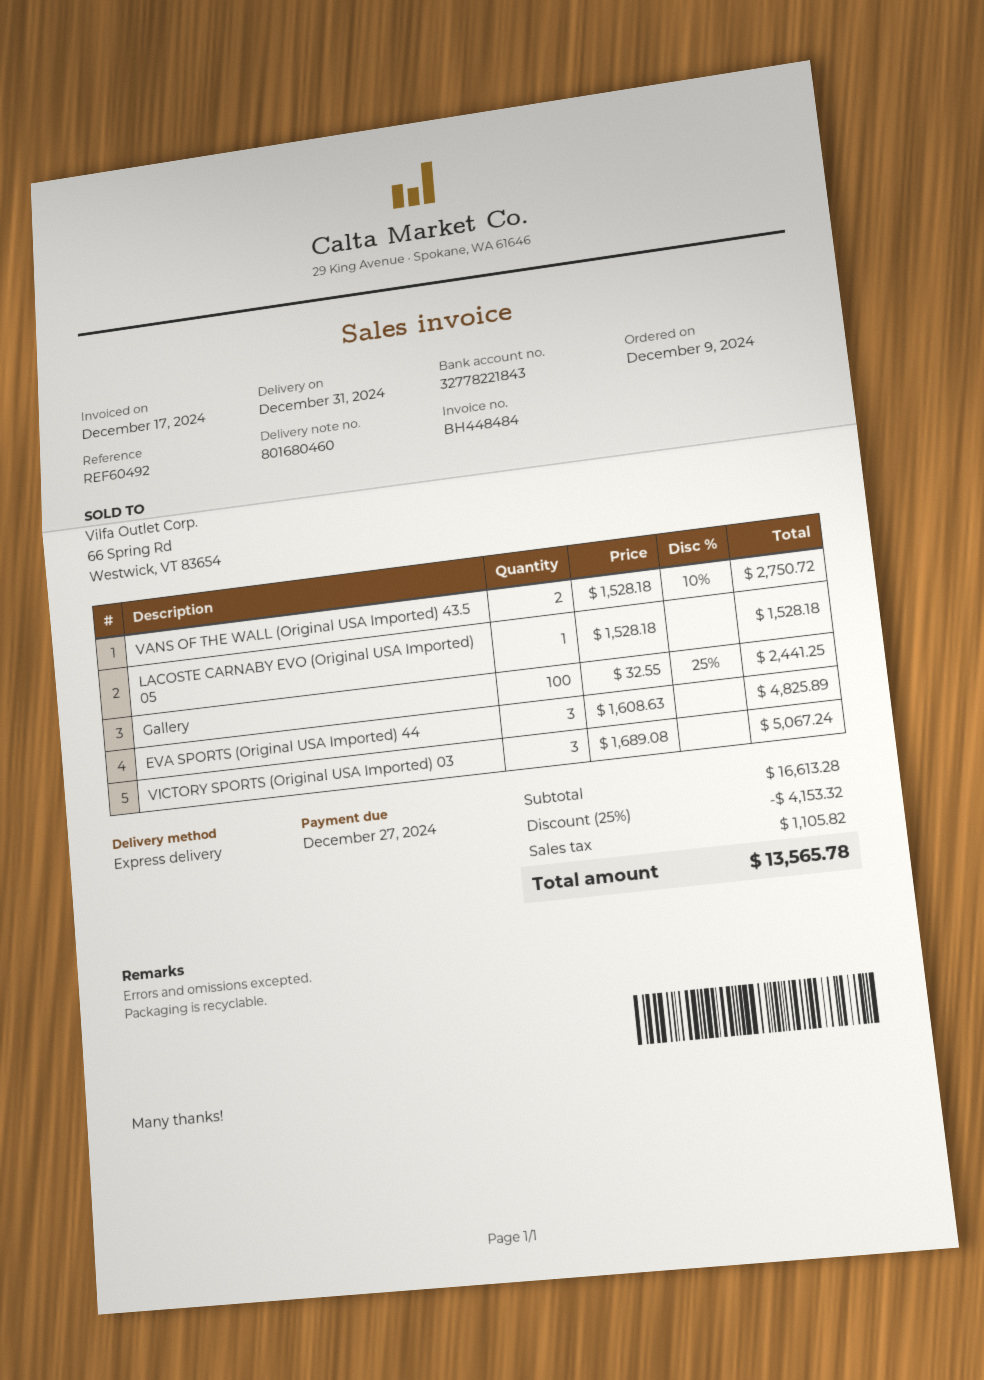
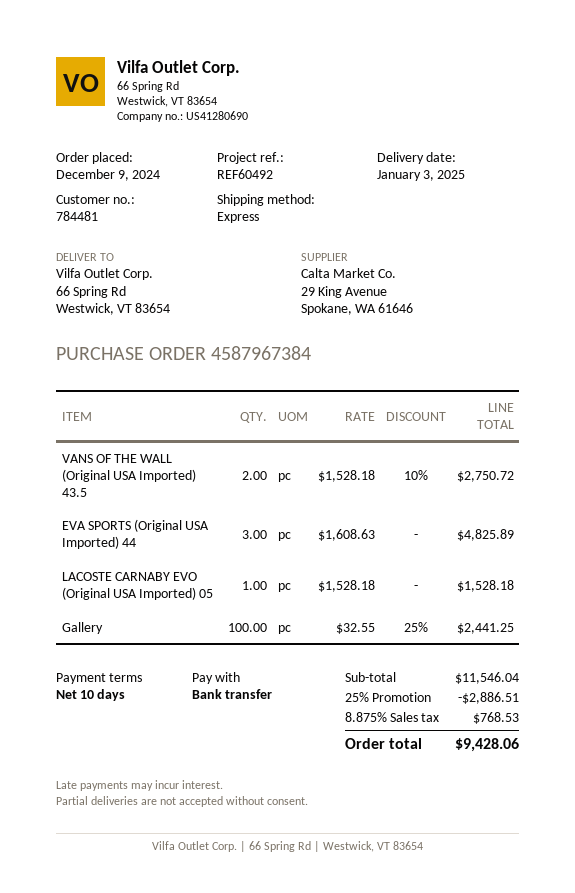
delivery date: 2024-12-31 -> 2025-01-03
VICTORY SPORTS (Original USA Imported) 03: 3 x 1689.08 = 5067.24 -> none
subtotal: 16613.28 -> 11546.04
discount: 25% = 4153.32 -> 25% = 2886.51
tax: 1105.82 -> 768.53
total: 13565.78 -> 9428.06

